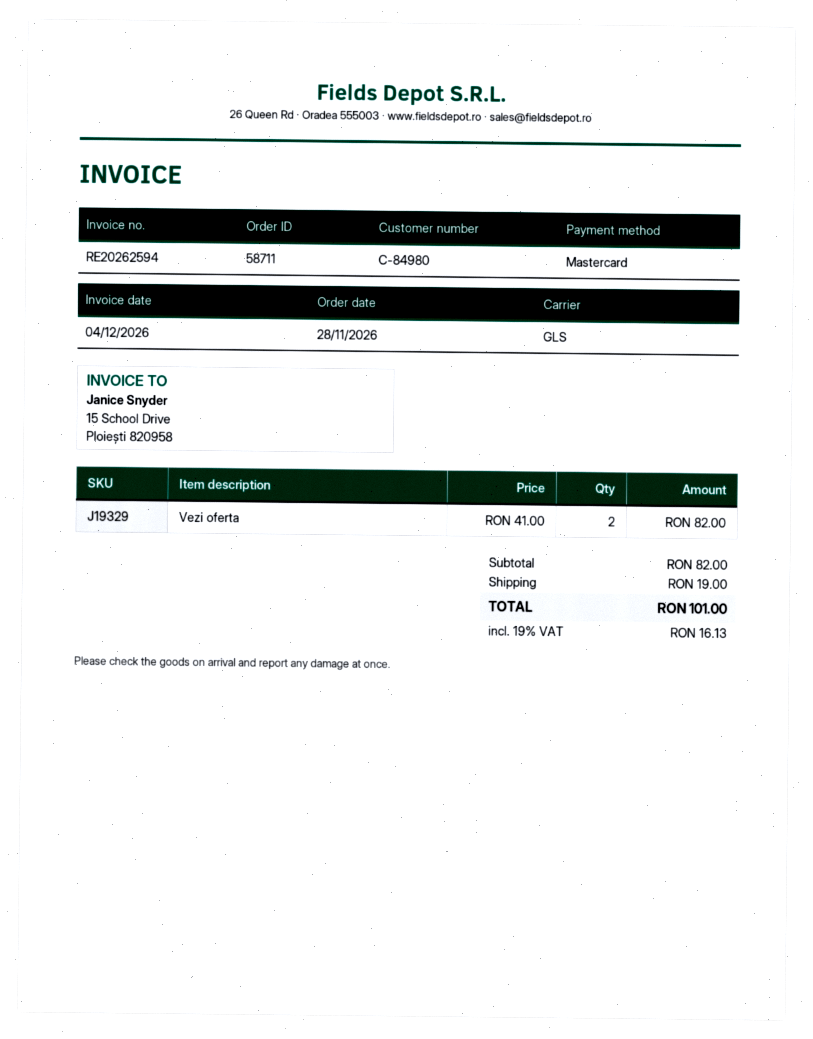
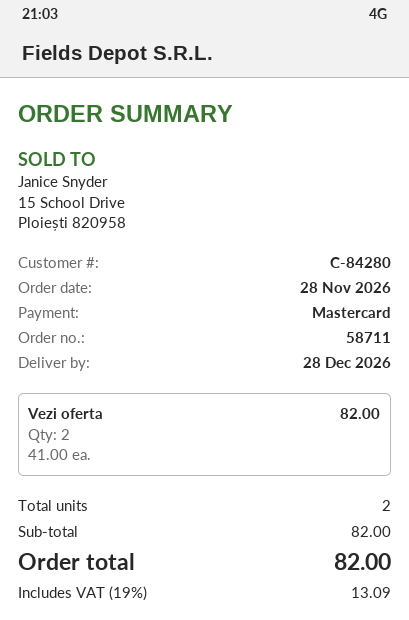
customer number: C-84980 -> C-84280
shipping: 19.00 -> none
tax: 19% = 16.13 -> 19% = 13.09
total: 101.00 -> 82.00

